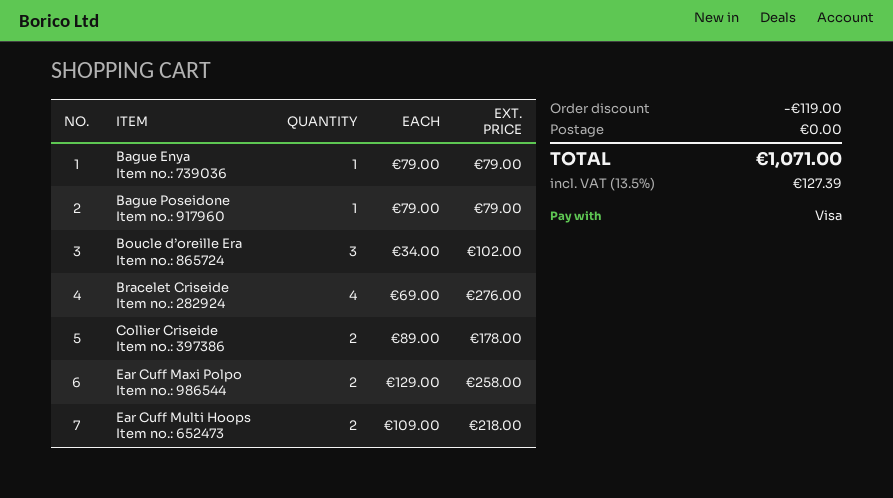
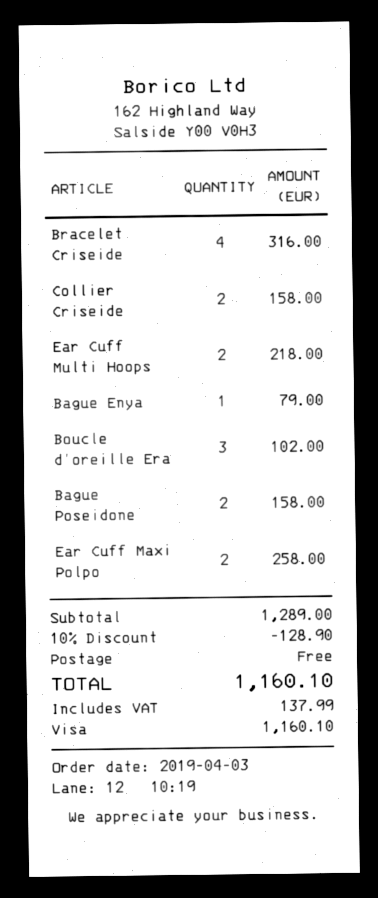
Bague Poseidone: 1 for 79.00 -> 2 for 158.00
Bracelet Criseide: 4 for 276.00 -> 4 for 316.00
Collier Criseide: 2 for 178.00 -> 2 for 158.00
discount: 119.00 -> 128.90
tax: 127.39 -> 137.99
total: 1071.00 -> 1160.10

